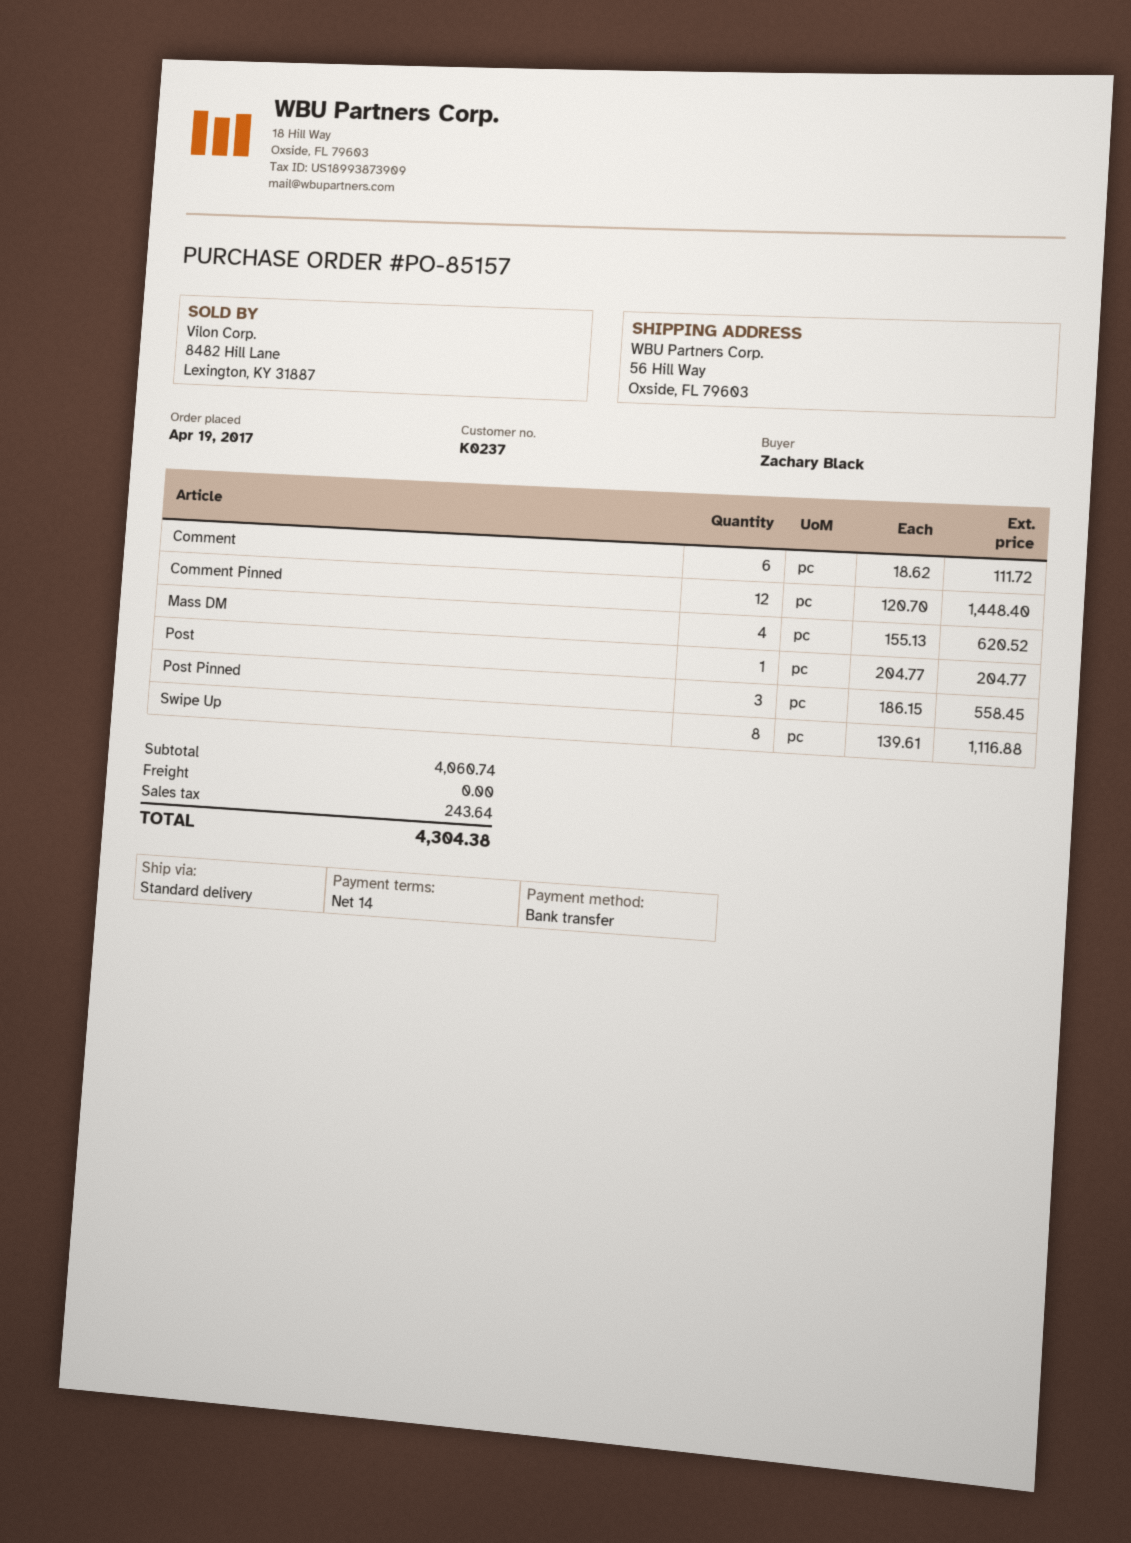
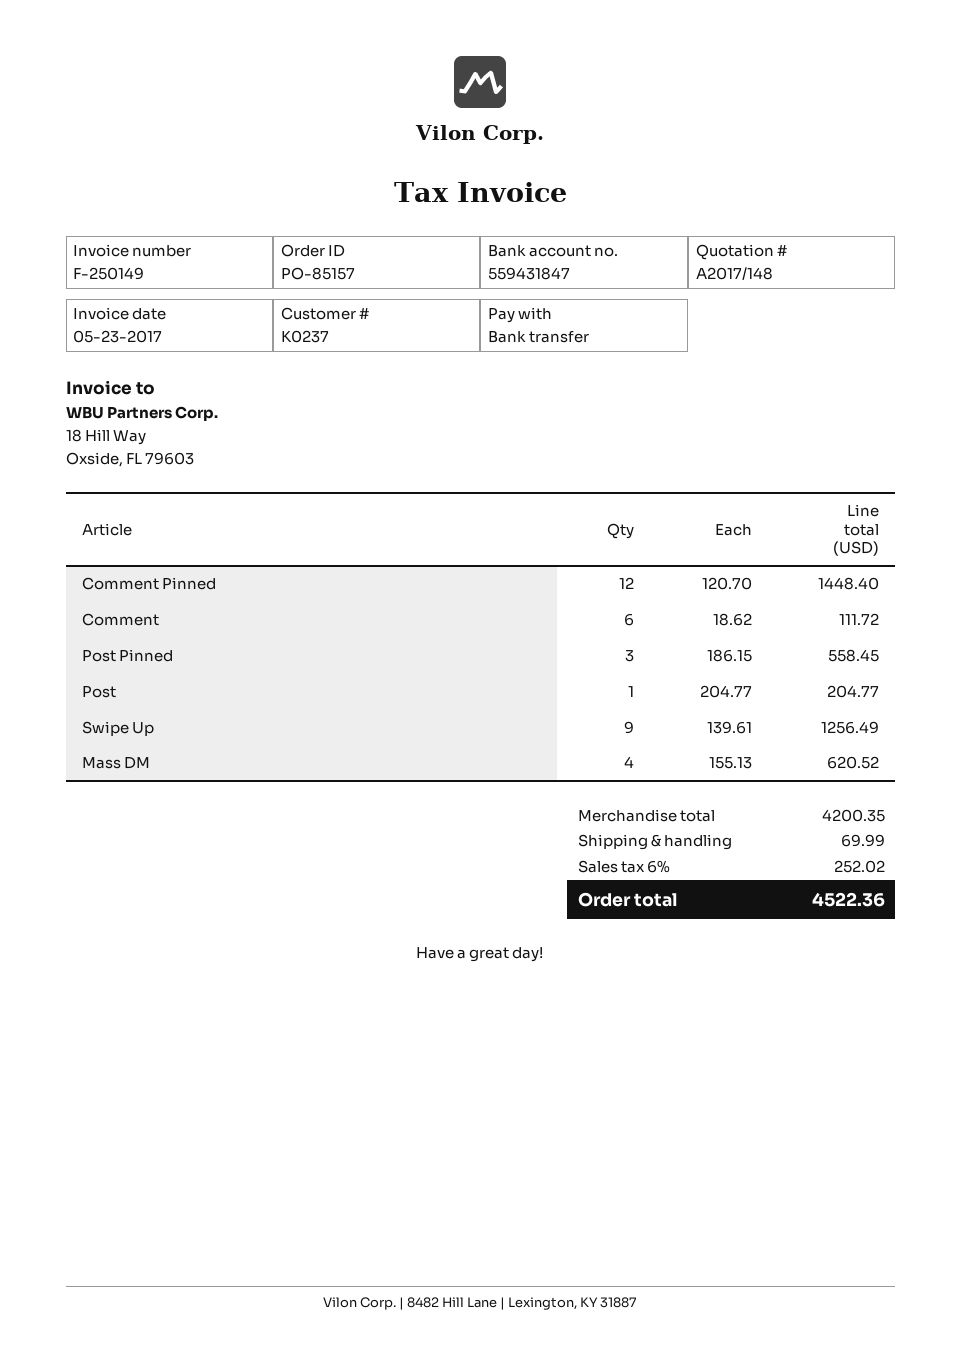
Swipe Up: 8 x 139.61 = 1116.88 -> 9 x 139.61 = 1256.49
subtotal: 4060.74 -> 4200.35
shipping: 0.00 -> 69.99
tax: 243.64 -> 252.02
total: 4304.38 -> 4522.36

